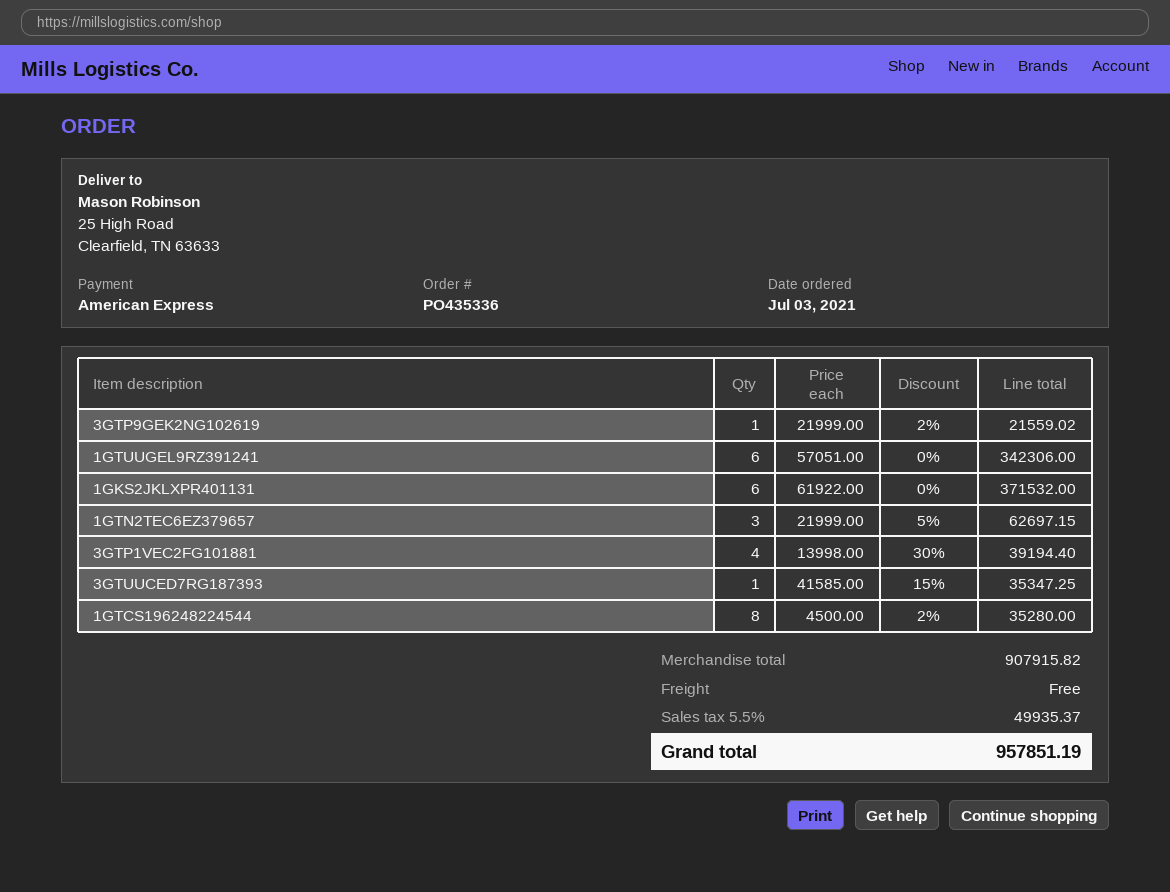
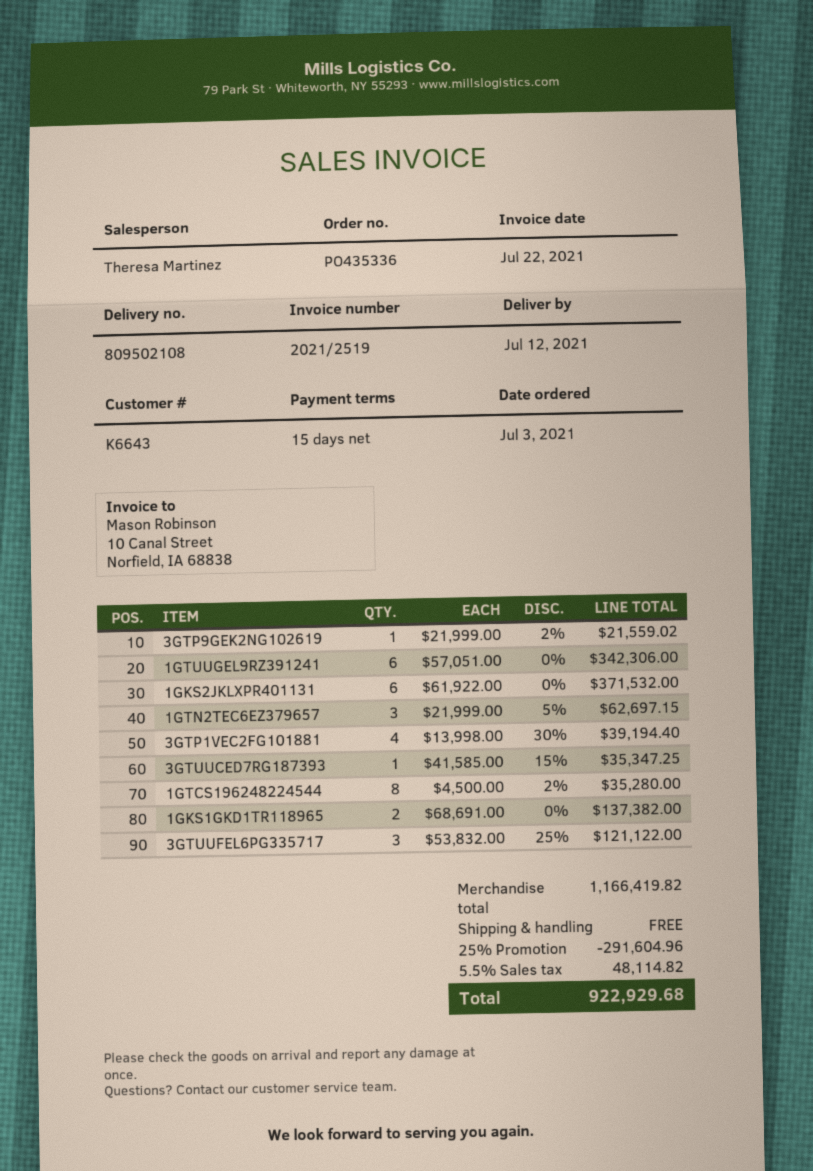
1GKS1GKD1TR118965: none -> 2 x 68691.00 = 137382.00
3GTUUFEL6PG335717: none -> 3 x 53832.00 - 25% = 121122.00
subtotal: 907915.82 -> 1166419.82
discount: none -> 25% = 291604.96
tax: 5.5% = 49935.37 -> 5.5% = 48114.82
total: 957851.19 -> 922929.68

